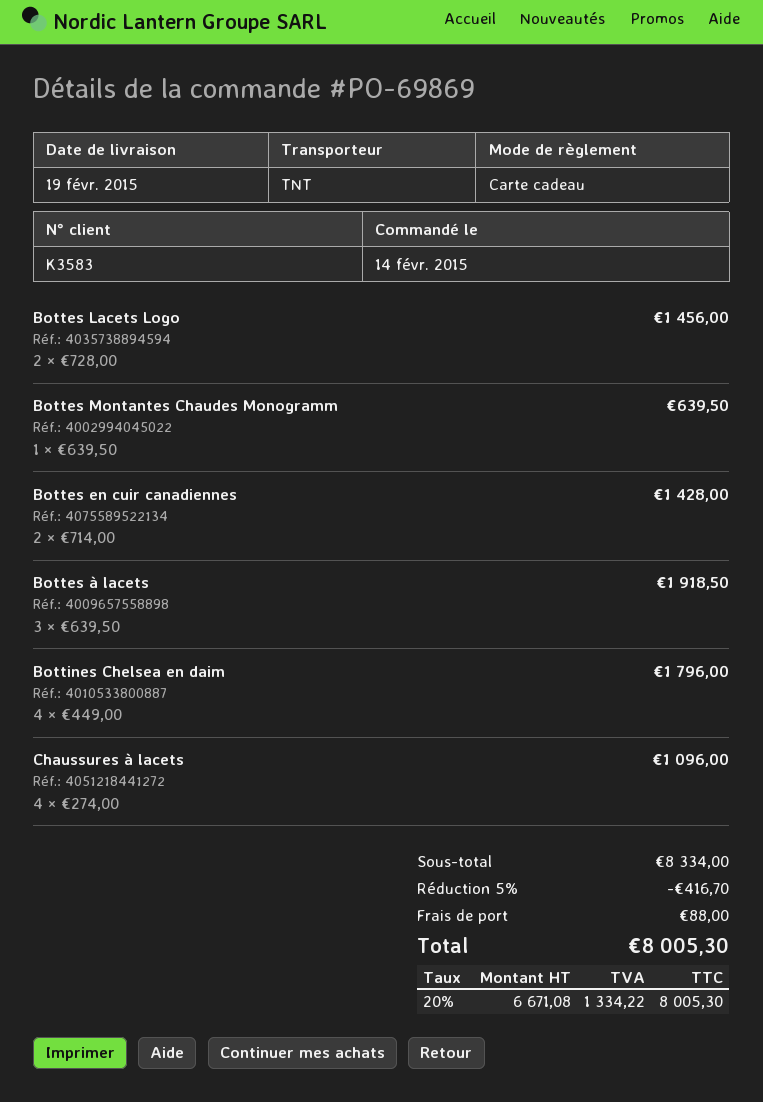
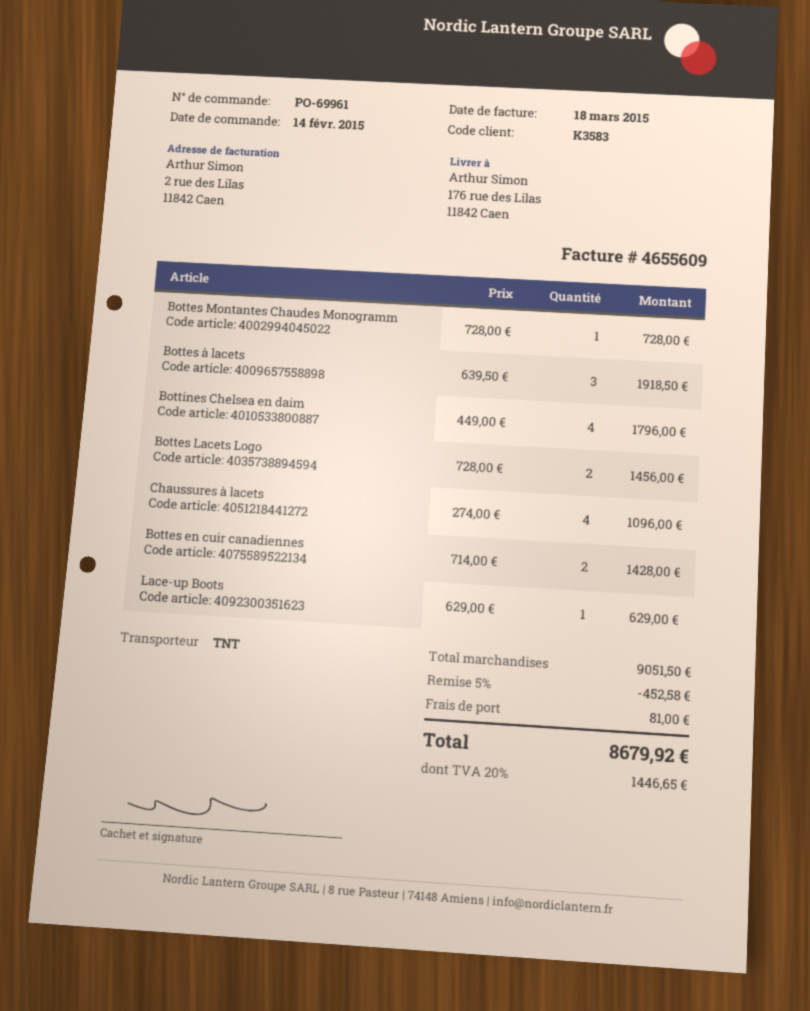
order number: PO-69869 -> PO-69961
Bottes Montantes Chaudes Monogramm: 1 x 639.50 = 639.50 -> 1 x 728.00 = 728.00
Lace-up Boots: none -> 1 x 629.00 = 629.00
subtotal: 8334.00 -> 9051.50
discount: 5% = 416.70 -> 5% = 452.58
shipping: 88.00 -> 81.00
tax: 20% = 1334.22 -> 20% = 1446.65
total: 8005.30 -> 8679.92

